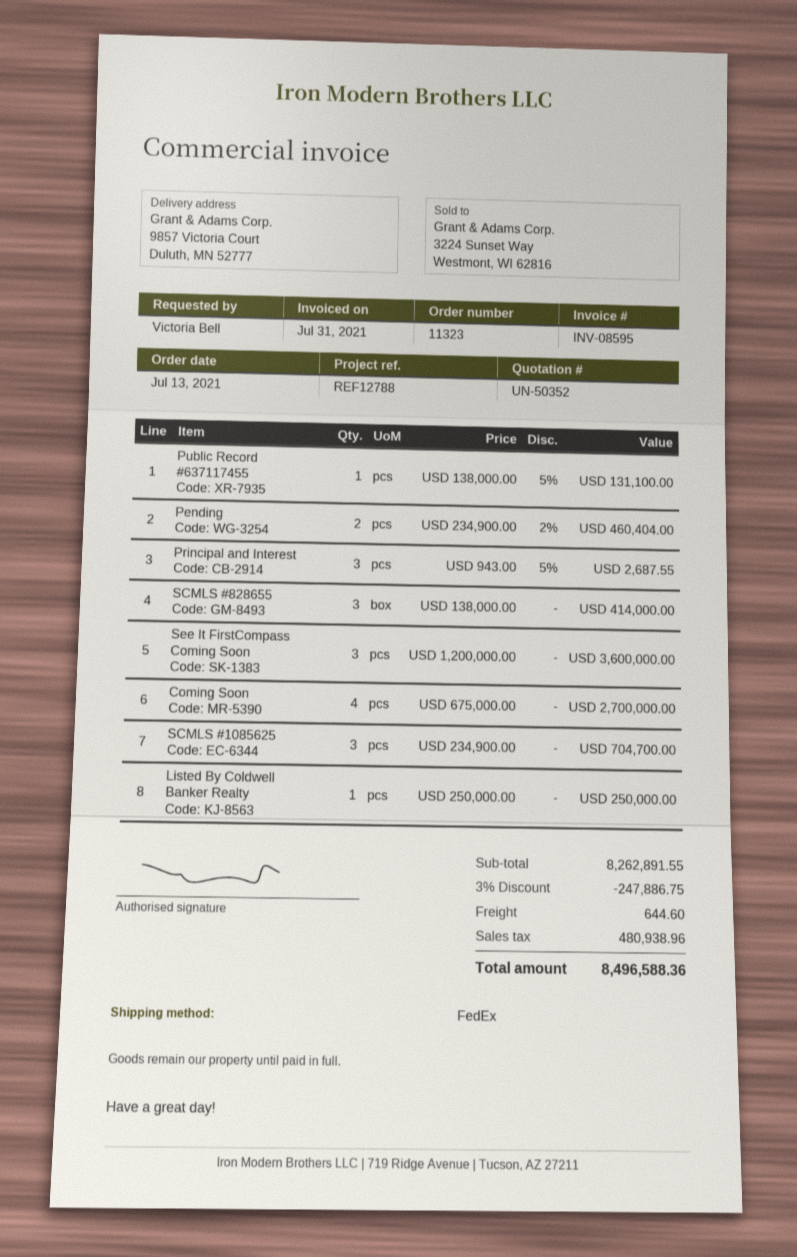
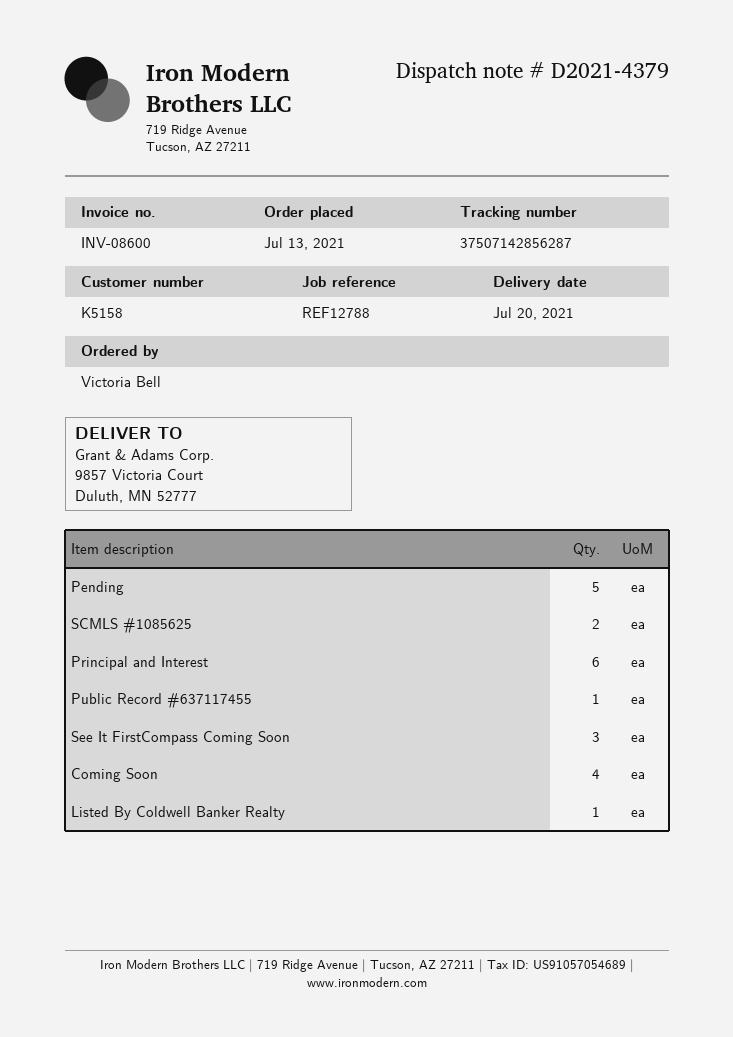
invoice number: INV-08595 -> INV-08600
Pending: 2 -> 5
Principal and Interest: 3 -> 6
SCMLS #828655: 3 -> none
SCMLS #1085625: 3 -> 2

